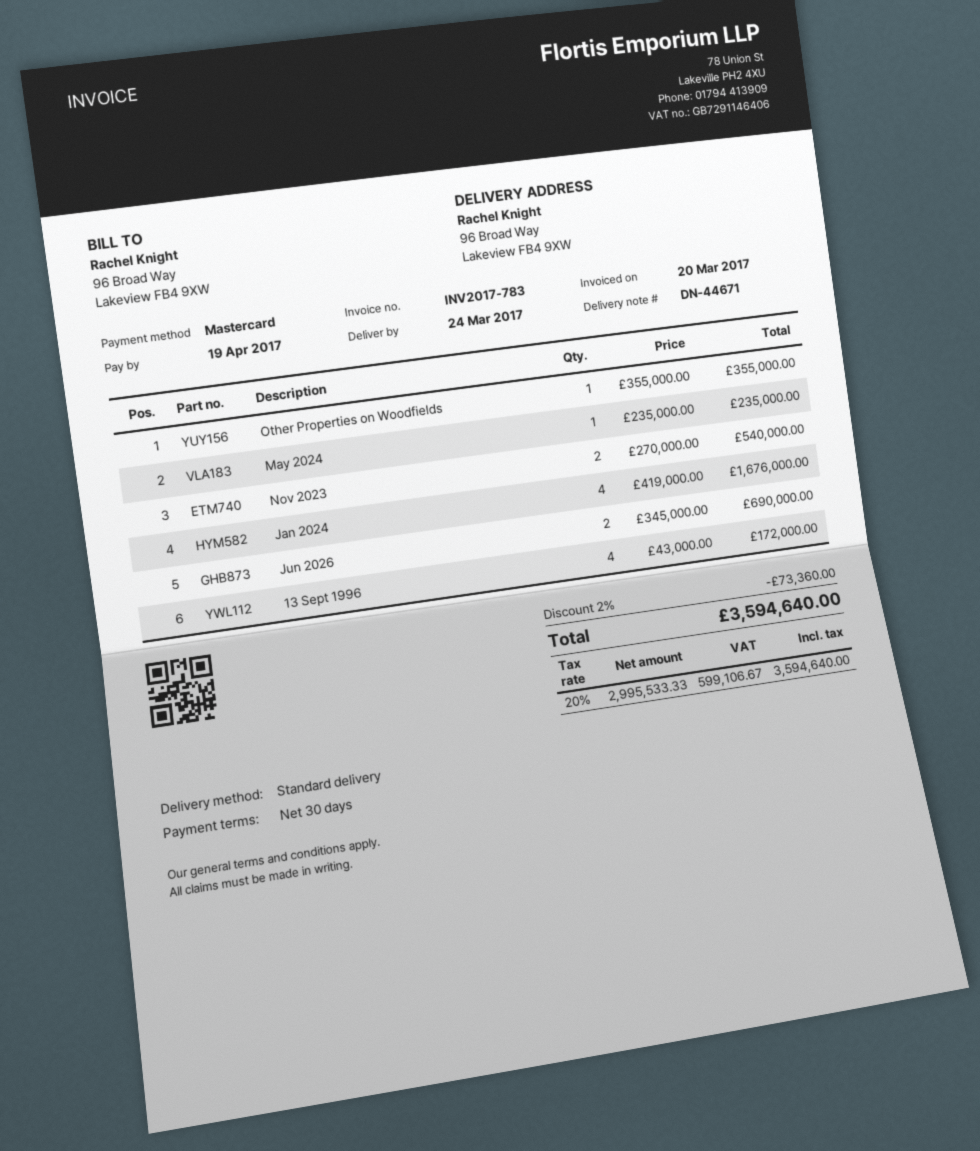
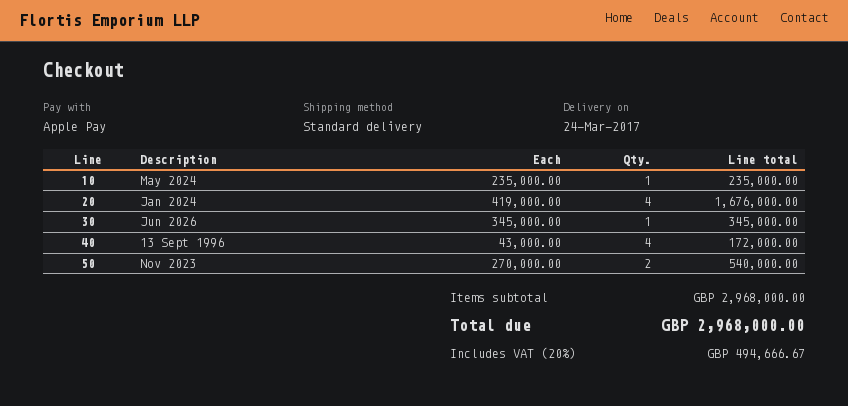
payment method: Mastercard -> Apple Pay
Other Properties on Woodfields: 1 x 355000.00 = 355000.00 -> none
Jun 2026: 2 x 345000.00 = 690000.00 -> 1 x 345000.00 = 345000.00
discount: 2% = 73360.00 -> none
tax: 20% = 599106.67 -> 20% = 494666.67
total: 3594640.00 -> 2968000.00

